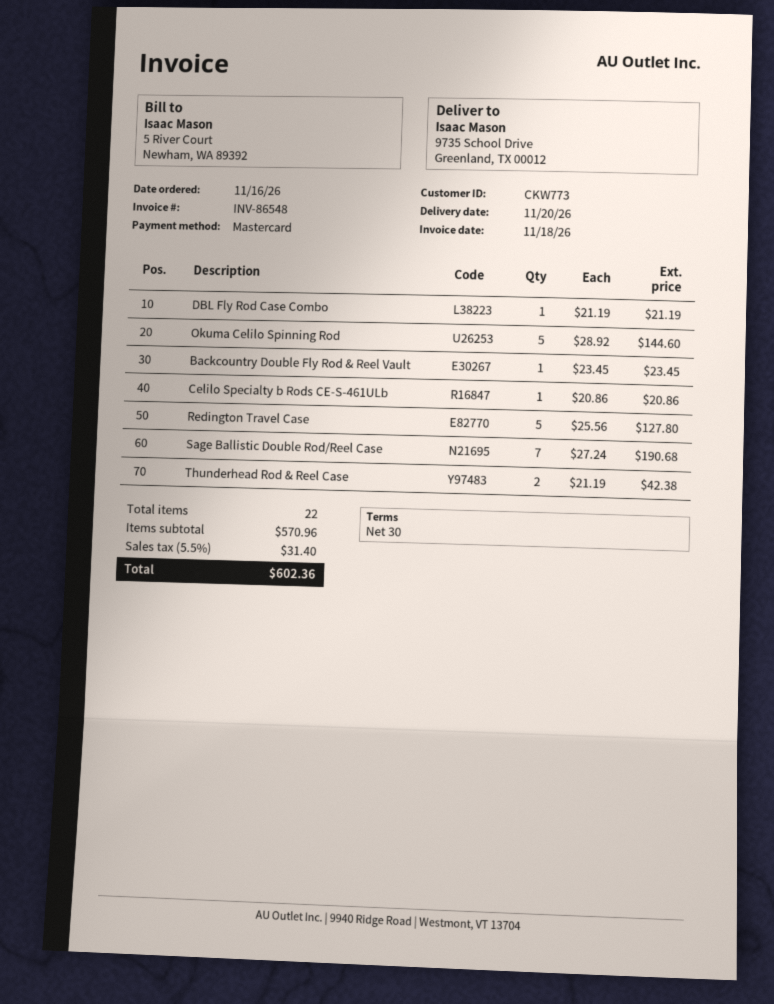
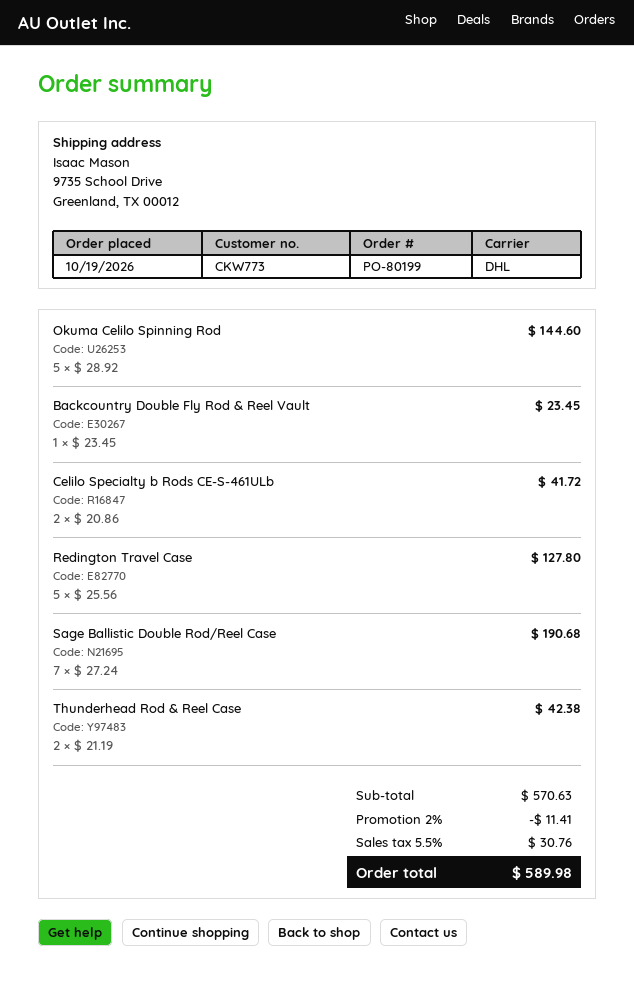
order date: 2026-11-16 -> 2026-10-19
DBL Fly Rod Case Combo: 1 x 21.19 = 21.19 -> none
Celilo Specialty b Rods CE-S-461ULb: 1 x 20.86 = 20.86 -> 2 x 20.86 = 41.72
subtotal: 570.96 -> 570.63
discount: none -> 2% = 11.41
tax: 5.5% = 31.40 -> 5.5% = 30.76
total: 602.36 -> 589.98

